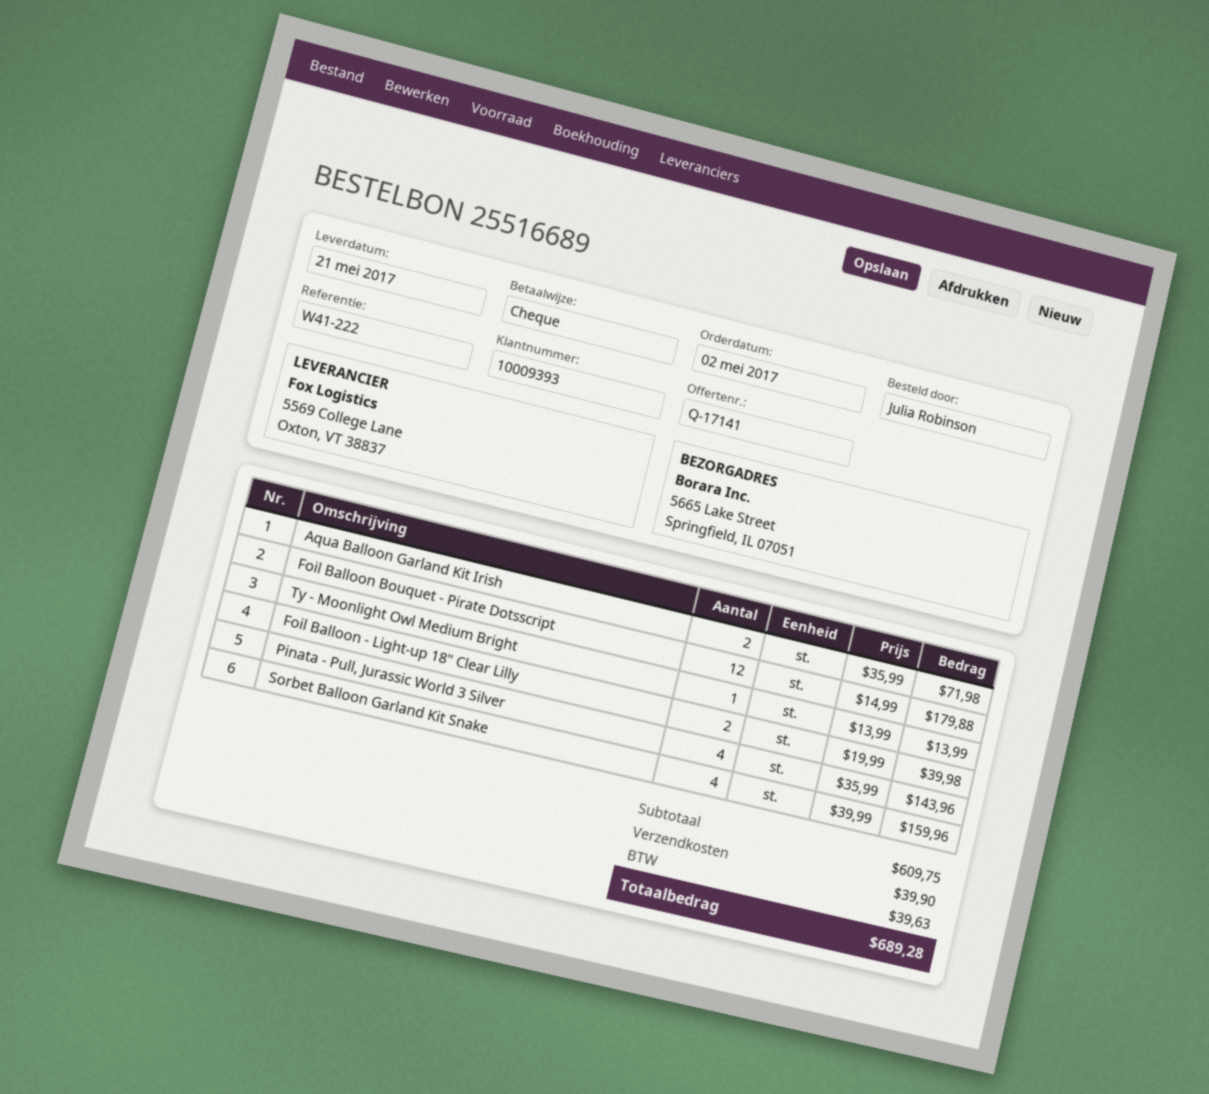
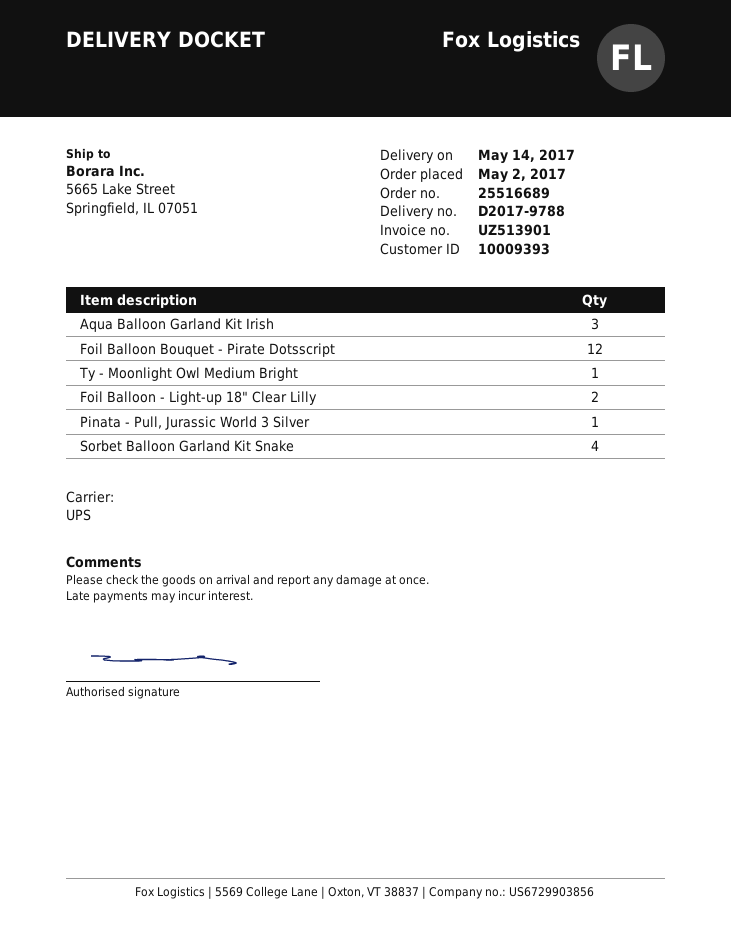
delivery date: 2017-05-21 -> 2017-05-14
Aqua Balloon Garland Kit Irish: 2 -> 3
Pinata - Pull, Jurassic World 3 Silver: 4 -> 1

